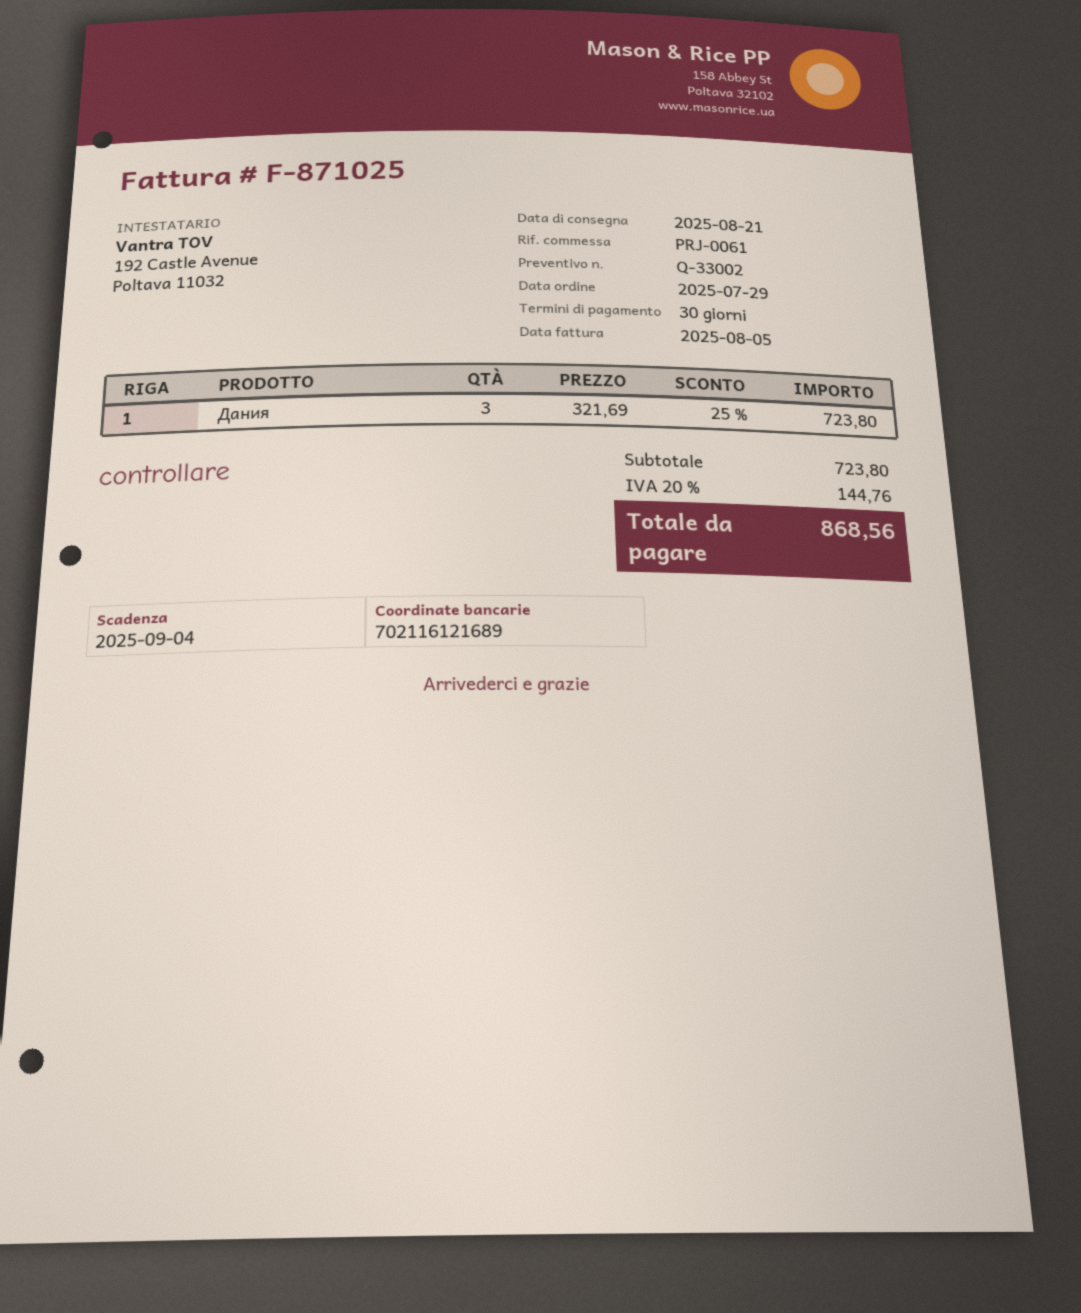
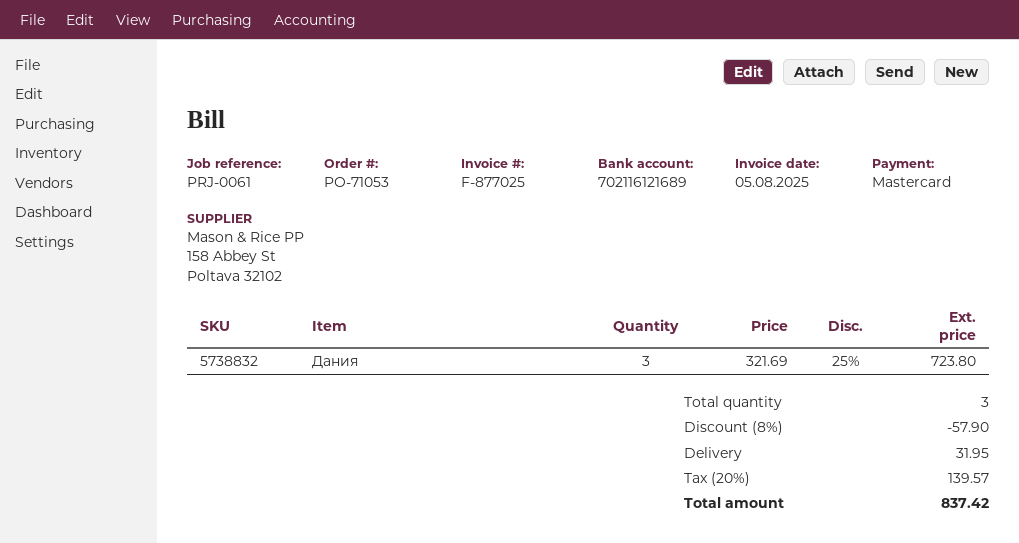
invoice number: F-871025 -> F-877025
discount: none -> 8% = 57.90
shipping: none -> 31.95
tax: 20% = 144.76 -> 20% = 139.57
total: 868.56 -> 837.42

